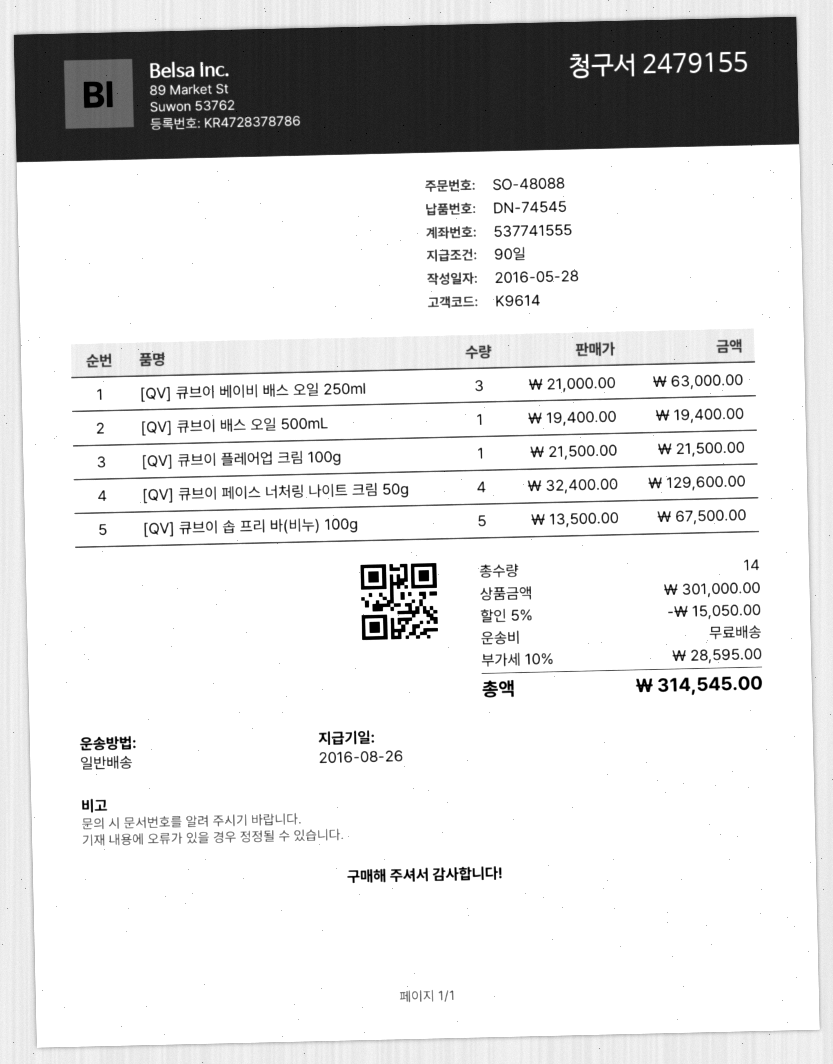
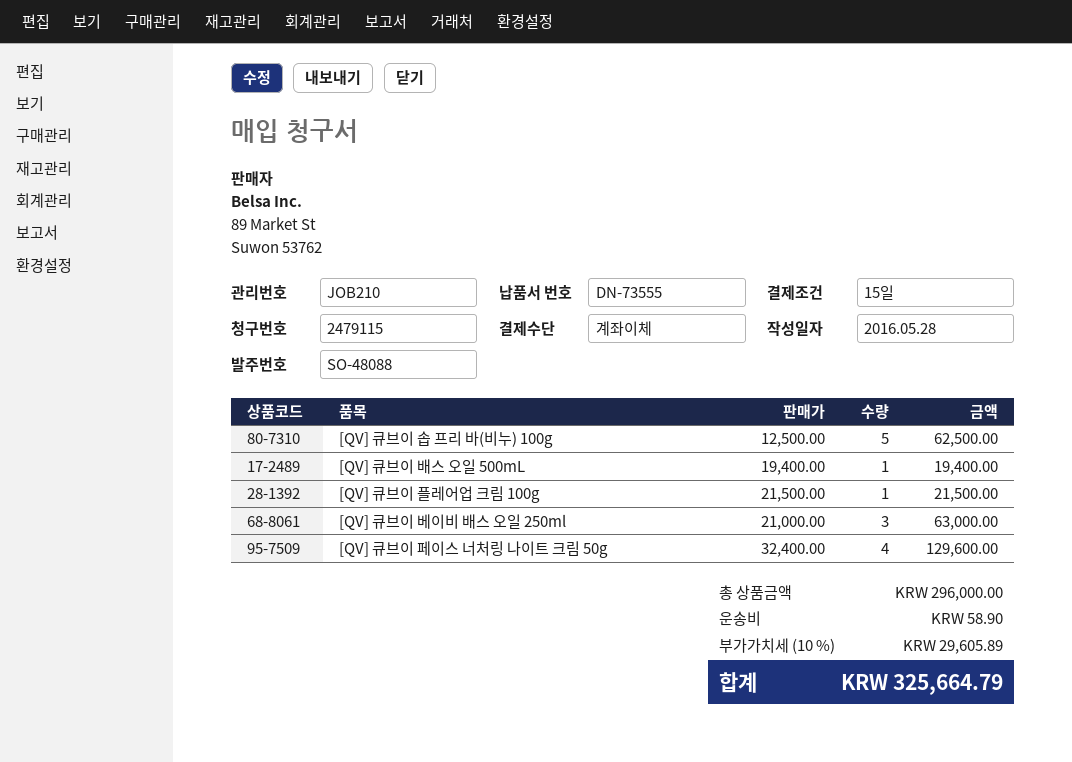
delivery note number: DN-74545 -> DN-73555
invoice number: 2479155 -> 2479115
payment terms: 90 days -> 15 days
[QV] 큐브이 솝 프리 바(비누) 100g: 5 x 13500.00 = 67500.00 -> 5 x 12500.00 = 62500.00
subtotal: 301000.00 -> 296000.00
discount: 5% = 15050.00 -> none
shipping: 0.00 -> 58.90
tax: 10% = 28595.00 -> 10% = 29605.89
total: 314545.00 -> 325664.79

